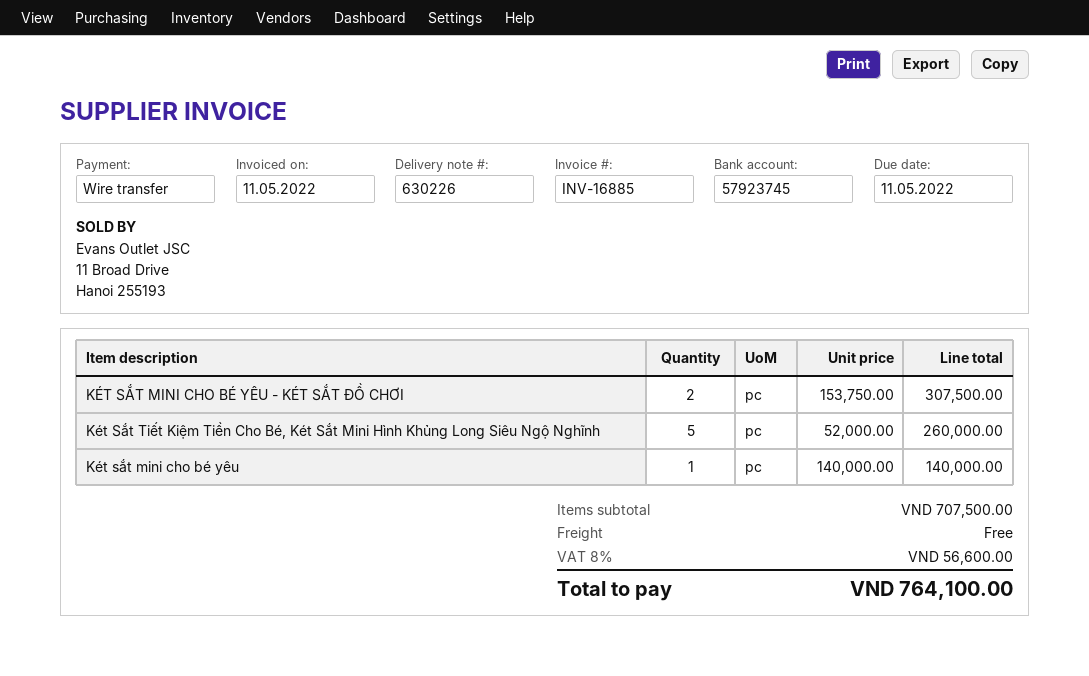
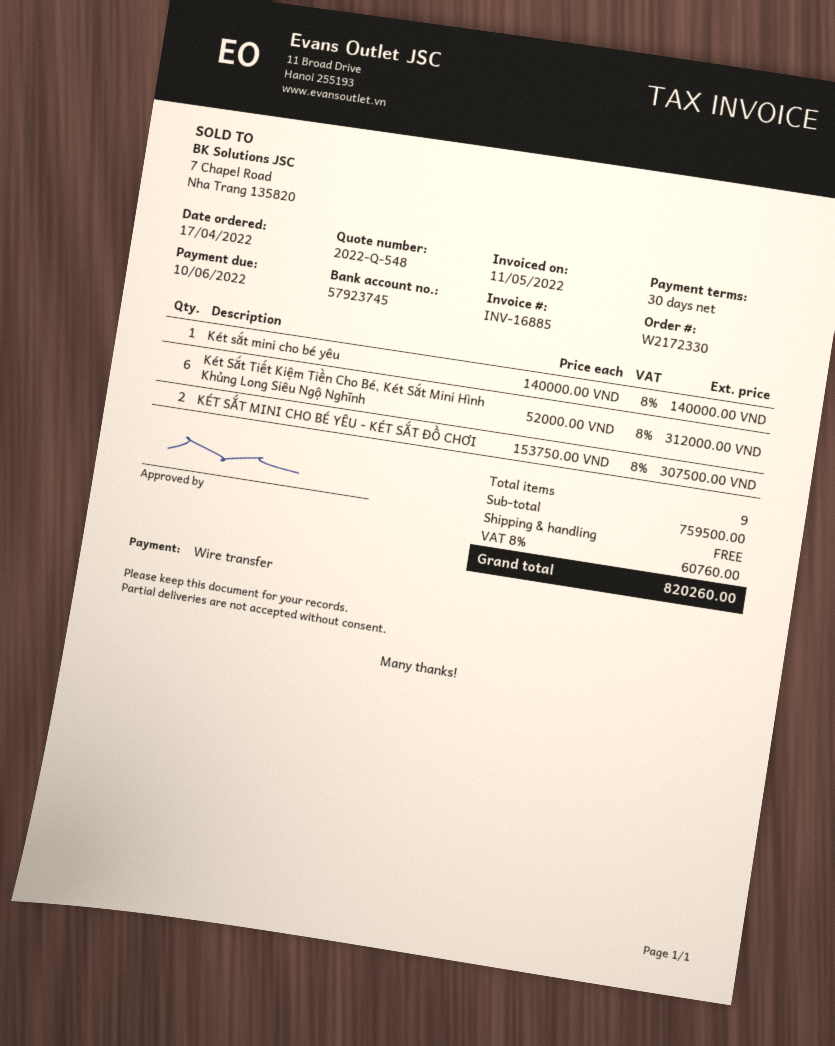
due date: 2022-05-11 -> 2022-06-10
Két Sắt Tiết Kiệm Tiền Cho Bé, Két Sắt Mini Hình Khủng Long Siêu Ngộ Nghĩnh: 5 x 52000.00 = 260000.00 -> 6 x 52000.00 = 312000.00
subtotal: 707500.00 -> 759500.00
tax: 8% = 56600.00 -> 8% = 60760.00
total: 764100.00 -> 820260.00

